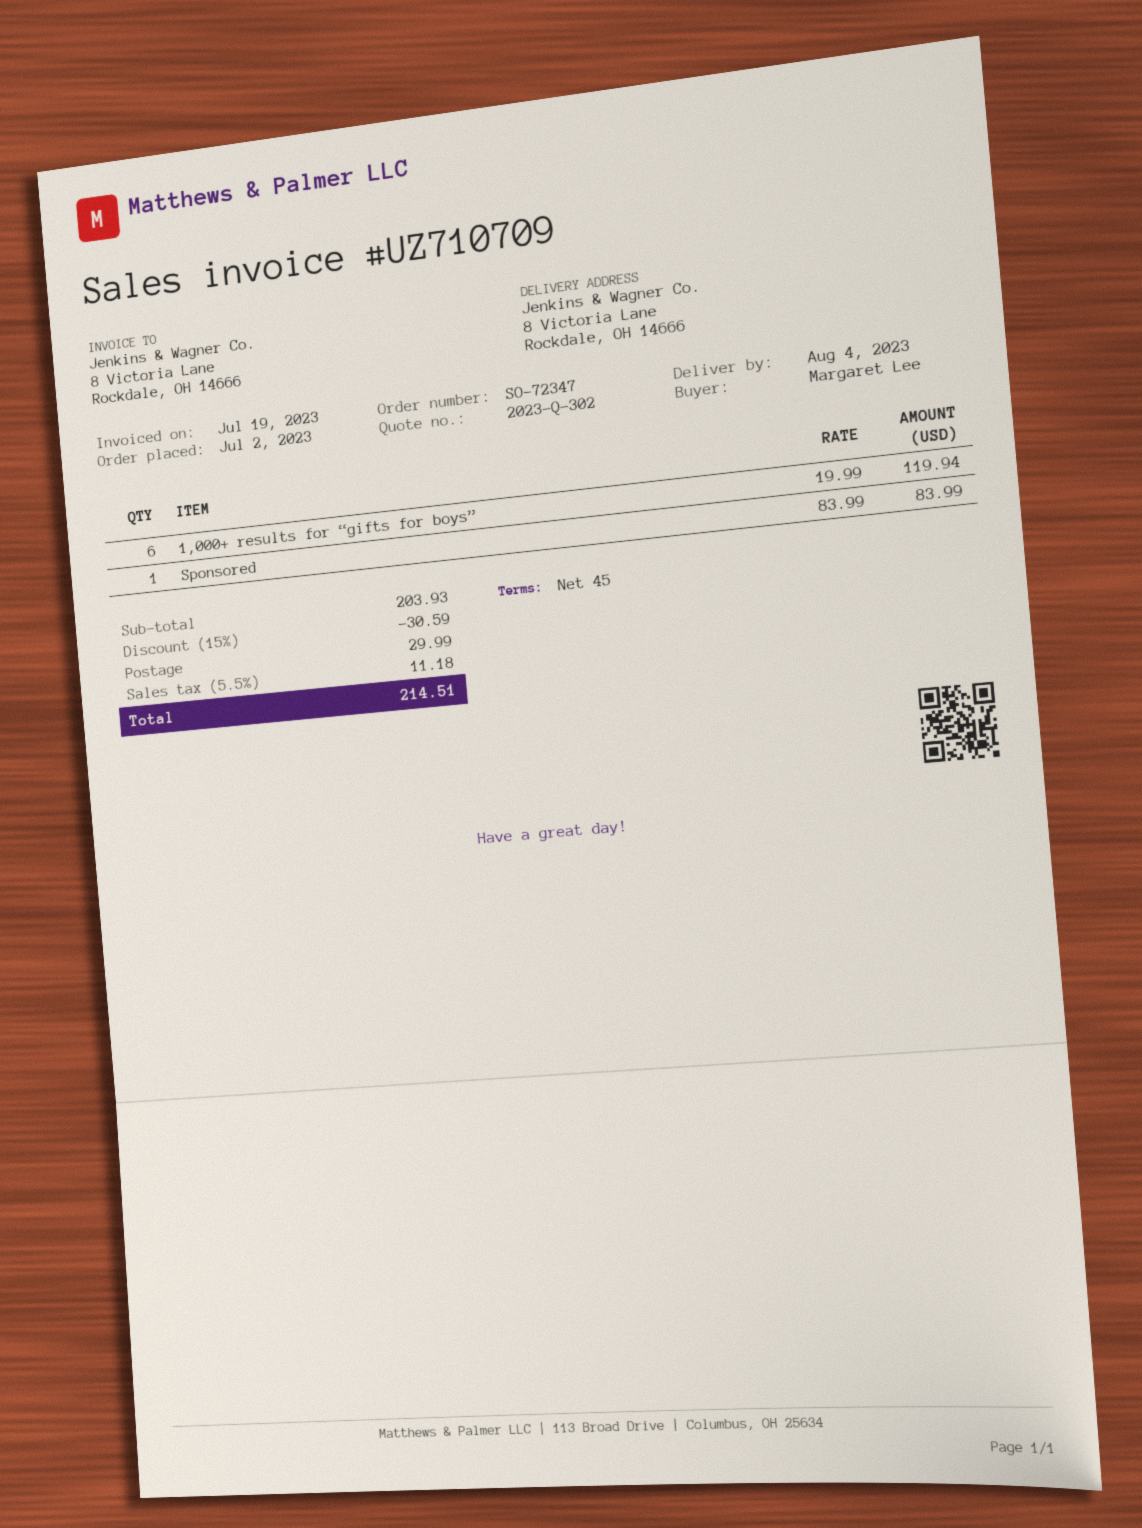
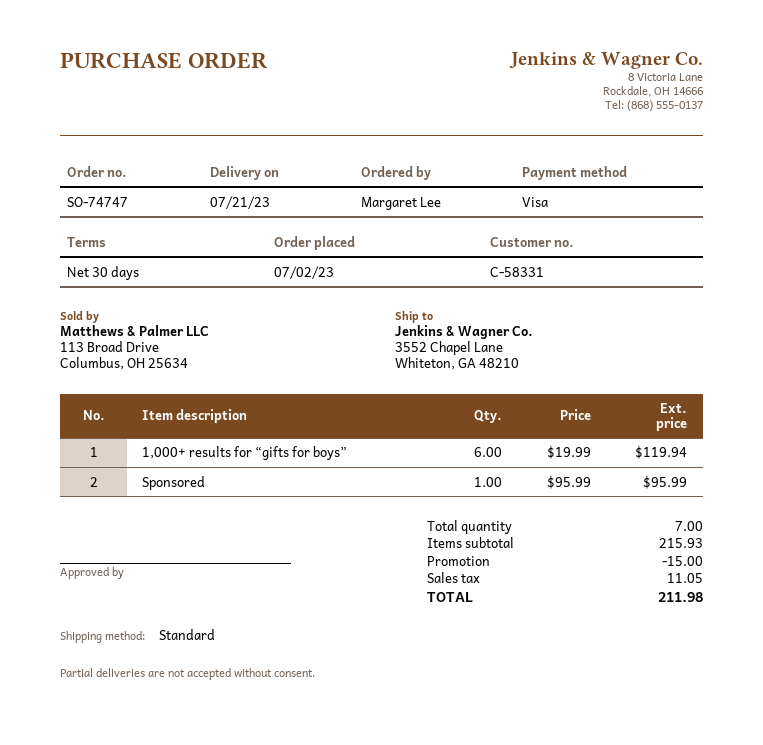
order number: SO-72347 -> SO-74747
delivery date: 2023-08-04 -> 2023-07-21
payment terms: 45 days -> 30 days
ship to: 8 Victoria Lane, Rockdale, OH 14666 -> 3552 Chapel Lane, Whiteton, GA 48210
Sponsored: 1 x 83.99 = 83.99 -> 1 x 95.99 = 95.99
subtotal: 203.93 -> 215.93
discount: 30.59 -> 15.00
shipping: 29.99 -> none
tax: 11.18 -> 11.05
total: 214.51 -> 211.98

